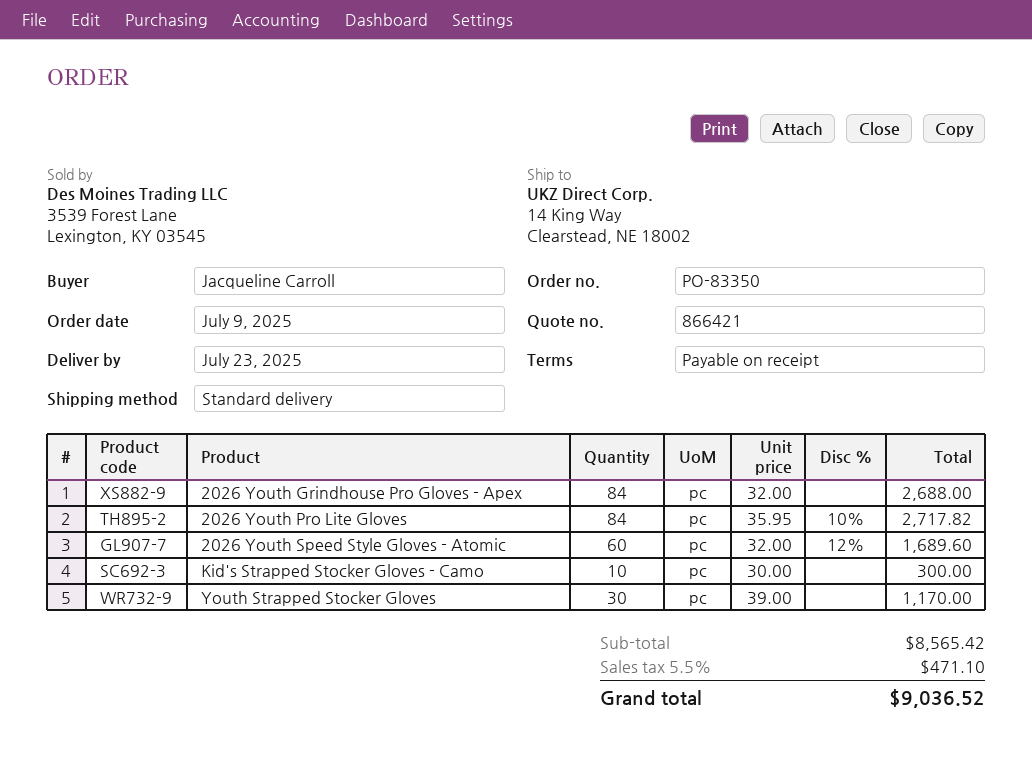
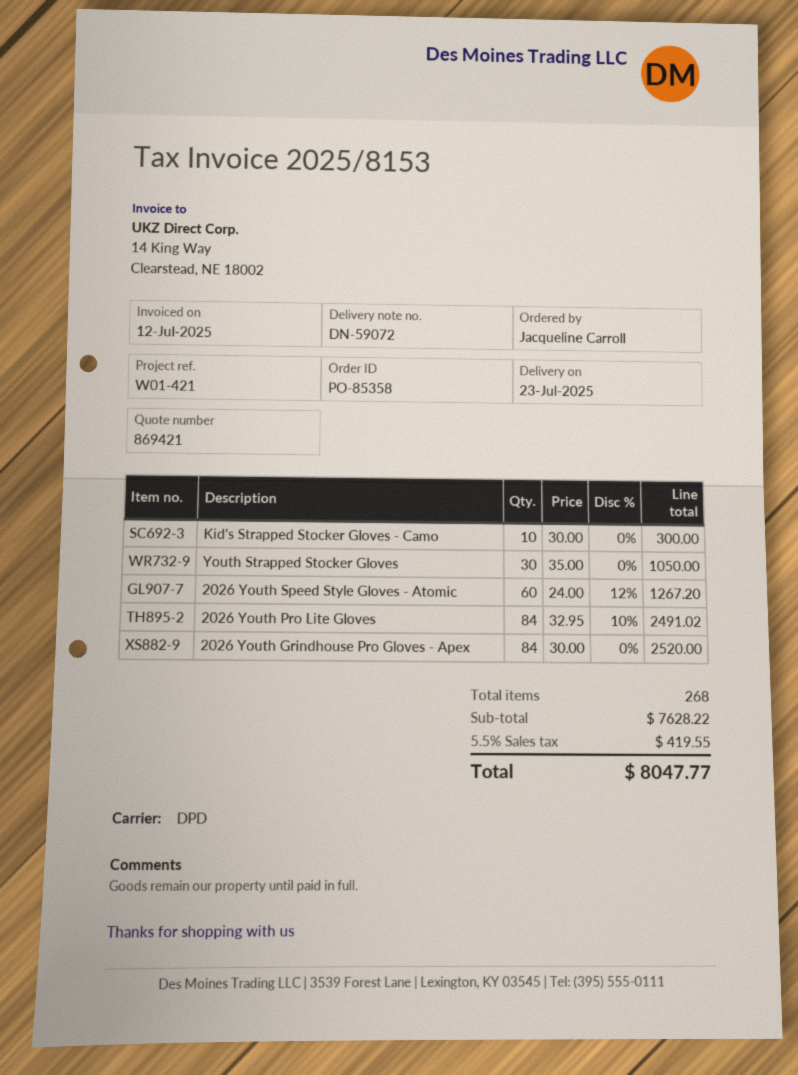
quote number: 866421 -> 869421
order number: PO-83350 -> PO-85358
shipping method: standard -> DPD
2026 Youth Grindhouse Pro Gloves - Apex: 84 x 32.00 = 2688.00 -> 84 x 30.00 = 2520.00
2026 Youth Pro Lite Gloves: 84 x 35.95 - 10% = 2717.82 -> 84 x 32.95 - 10% = 2491.02
2026 Youth Speed Style Gloves - Atomic: 60 x 32.00 - 12% = 1689.60 -> 60 x 24.00 - 12% = 1267.20
Youth Strapped Stocker Gloves: 30 x 39.00 = 1170.00 -> 30 x 35.00 = 1050.00
subtotal: 8565.42 -> 7628.22
tax: 5.5% = 471.10 -> 5.5% = 419.55
total: 9036.52 -> 8047.77

